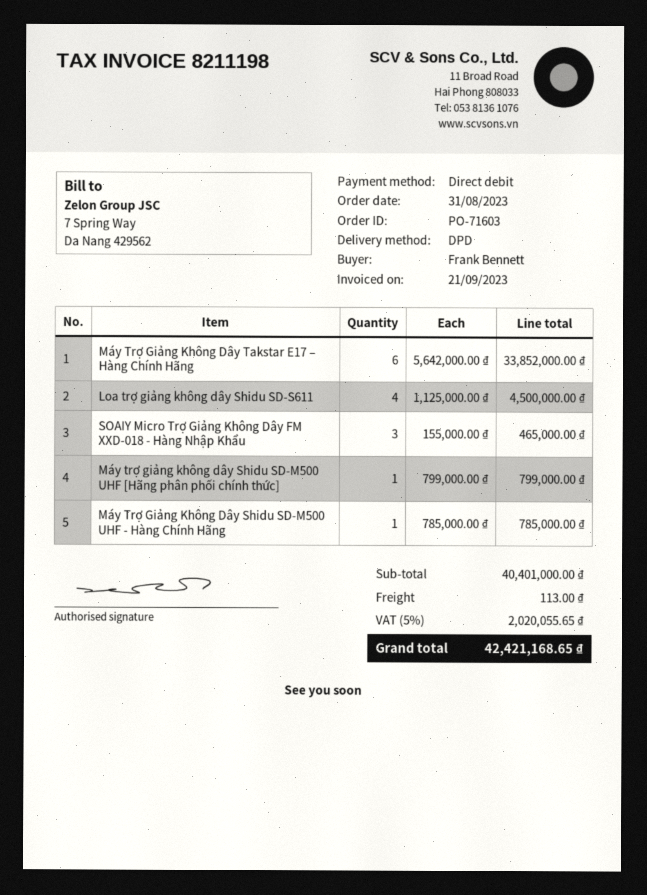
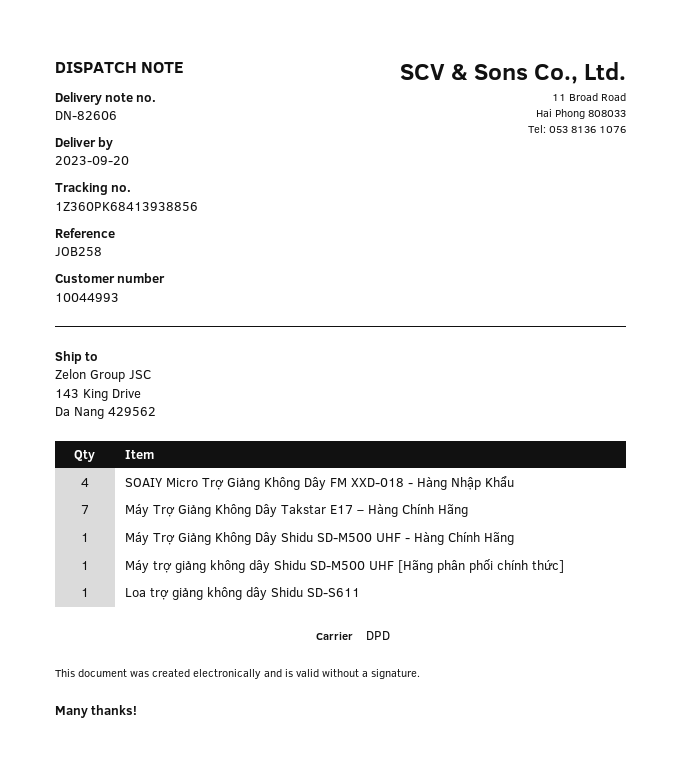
Máy Trợ Giảng Không Dây Takstar E17 – Hàng Chính Hãng: 6 -> 7
Loa trợ giảng không dây Shidu SD-S611: 4 -> 1
SOAIY Micro Trợ Giảng Không Dây FM XXD-018 - Hàng Nhập Khẩu: 3 -> 4

